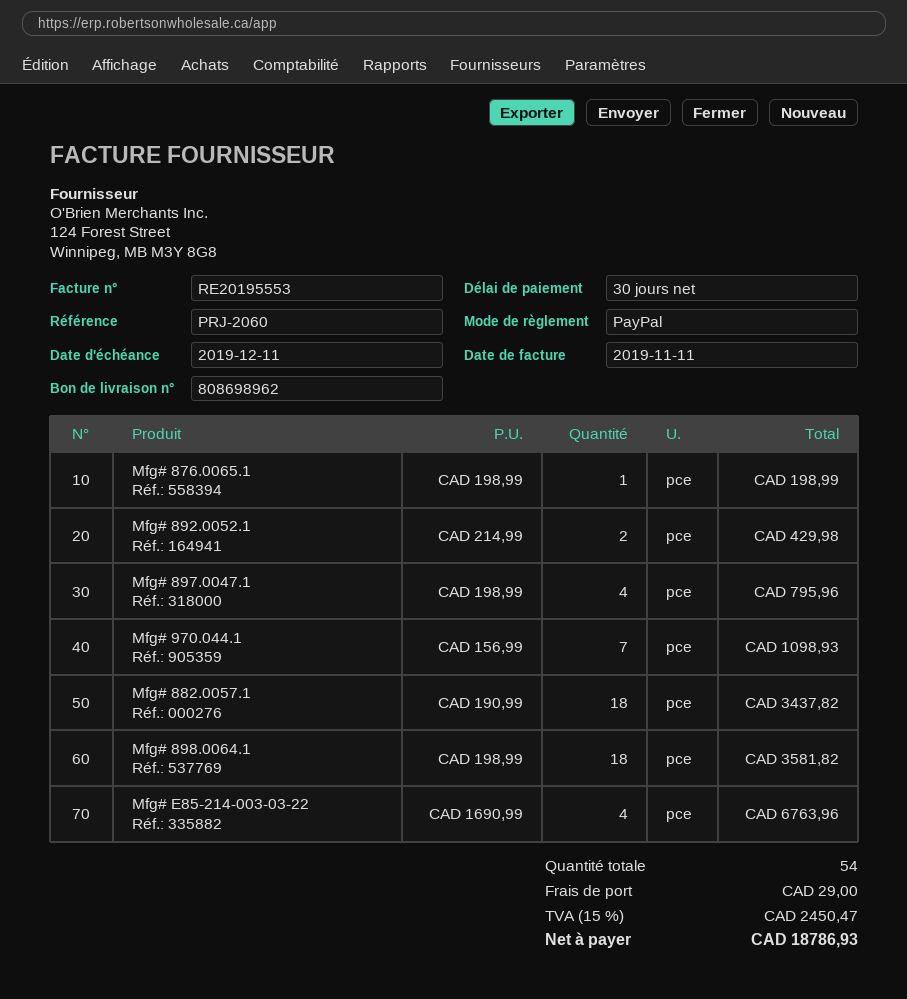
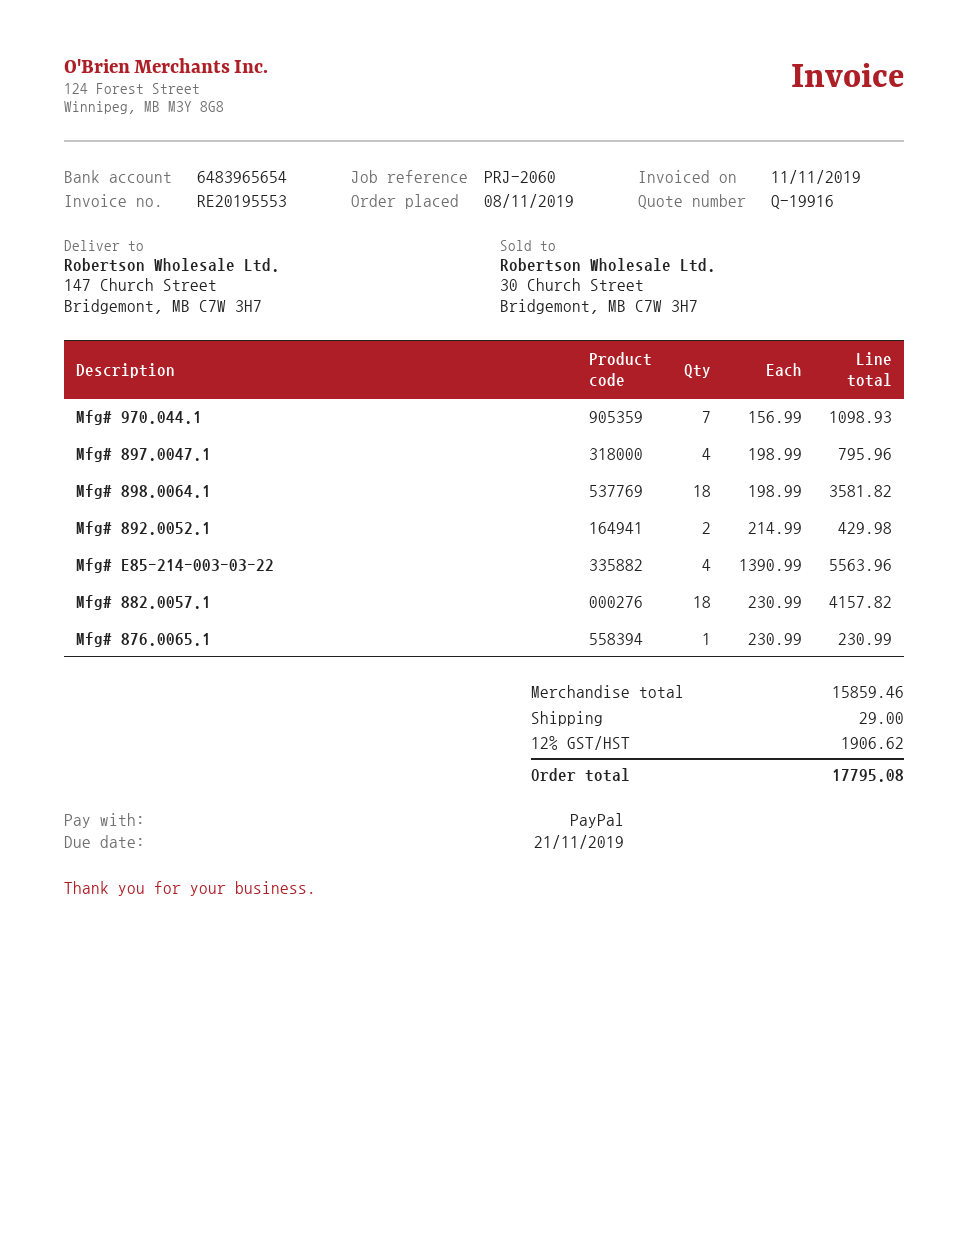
due date: 2019-12-11 -> 2019-11-21
Mfg# 876.0065.1: 1 x 198.99 = 198.99 -> 1 x 230.99 = 230.99
Mfg# 882.0057.1: 18 x 190.99 = 3437.82 -> 18 x 230.99 = 4157.82
Mfg# E85-214-003-03-22: 4 x 1690.99 = 6763.96 -> 4 x 1390.99 = 5563.96
tax: 15% = 2450.47 -> 12% = 1906.62
total: 18786.93 -> 17795.08

